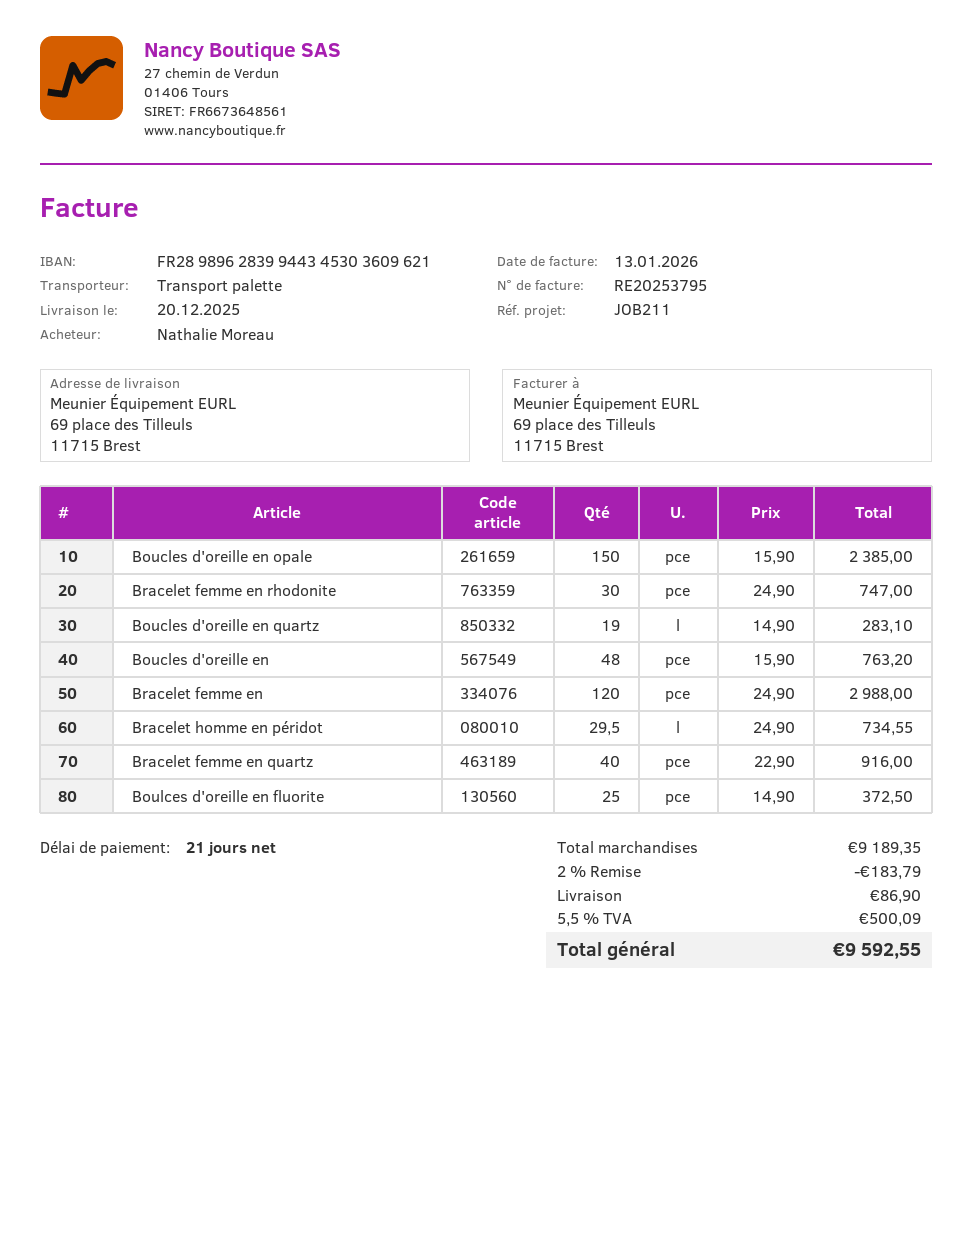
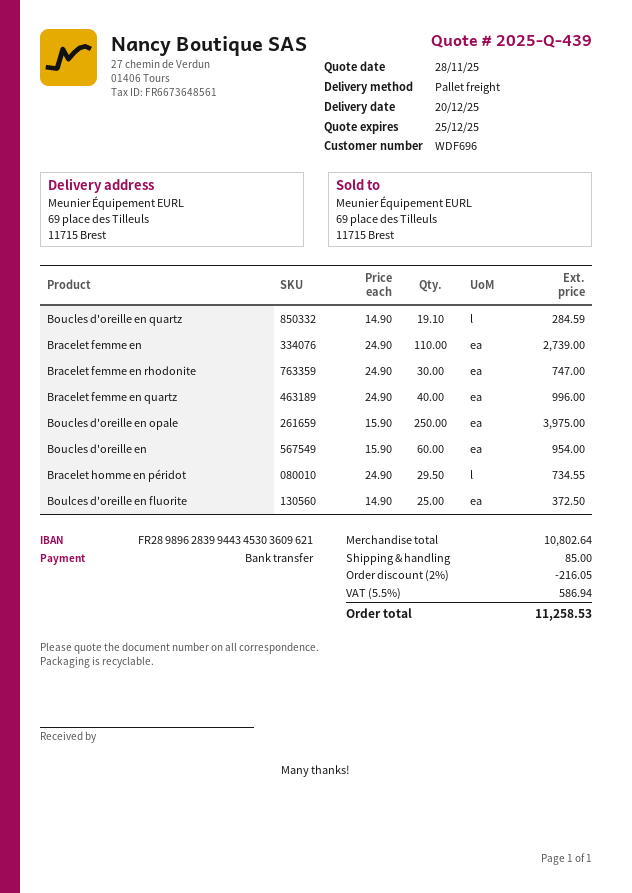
Boucles d'oreille en opale: 150 x 15.90 = 2385.00 -> 250 x 15.90 = 3975.00
Boucles d'oreille en quartz: 19 x 14.90 = 283.10 -> 19.1 x 14.90 = 284.59
Boucles d'oreille en: 48 x 15.90 = 763.20 -> 60 x 15.90 = 954.00
Bracelet femme en: 120 x 24.90 = 2988.00 -> 110 x 24.90 = 2739.00
Bracelet femme en quartz: 40 x 22.90 = 916.00 -> 40 x 24.90 = 996.00
subtotal: 9189.35 -> 10802.64
discount: 2% = 183.79 -> 2% = 216.05
shipping: 86.90 -> 85.00
tax: 5.5% = 500.09 -> 5.5% = 586.94
total: 9592.55 -> 11258.53

